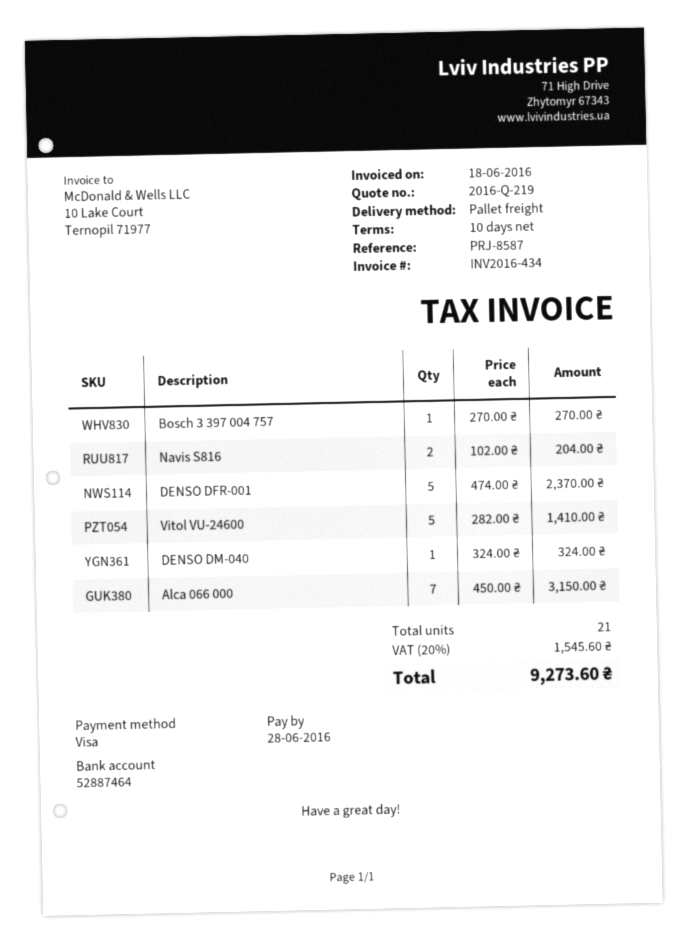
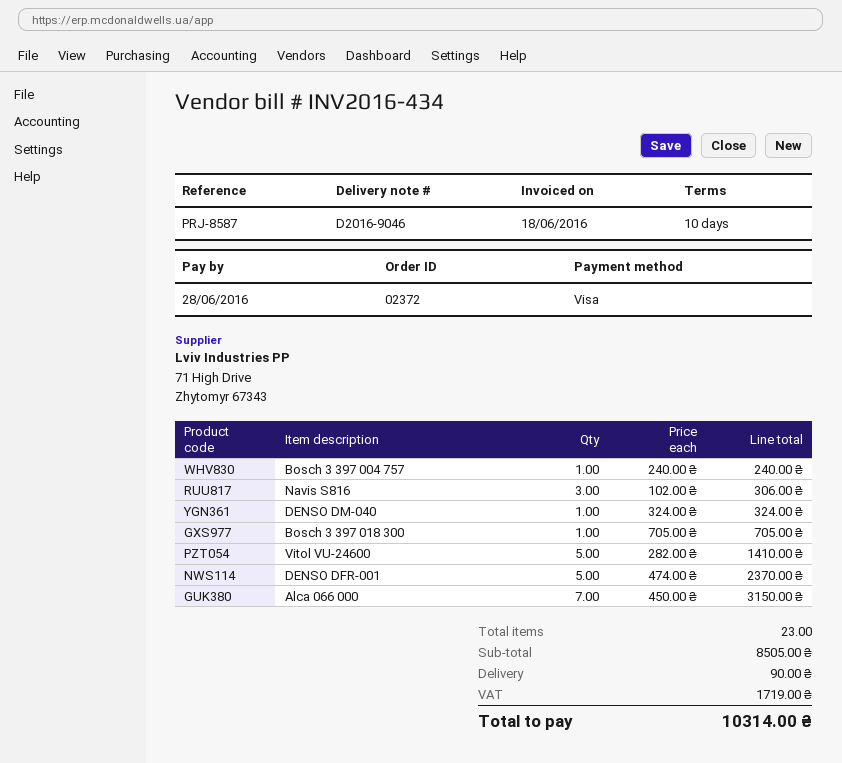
Bosch 3 397 004 757: 1 x 270.00 = 270.00 -> 1 x 240.00 = 240.00
Navis S816: 2 x 102.00 = 204.00 -> 3 x 102.00 = 306.00
Bosch 3 397 018 300: none -> 1 x 705.00 = 705.00
total quantity: 21 -> 23
shipping: none -> 90.00
tax: 1545.60 -> 1719.00
total: 9273.60 -> 10314.00

